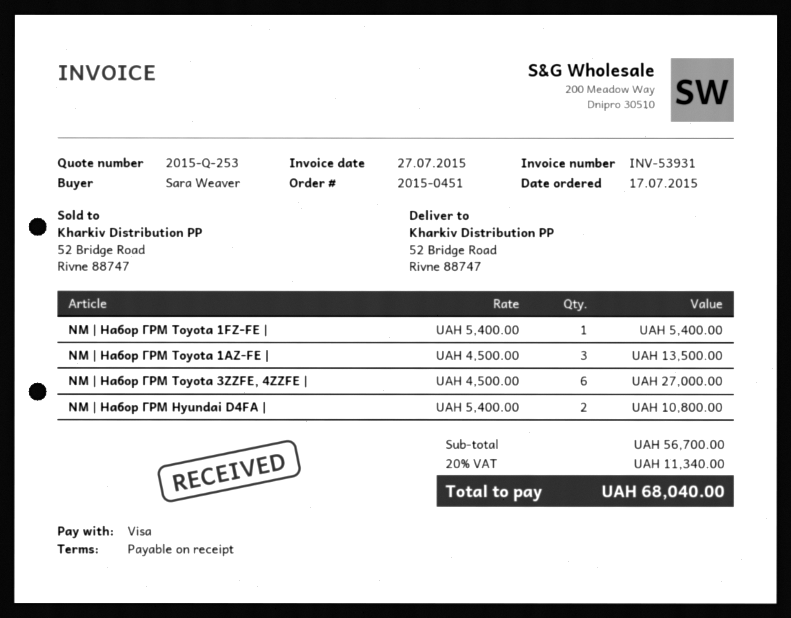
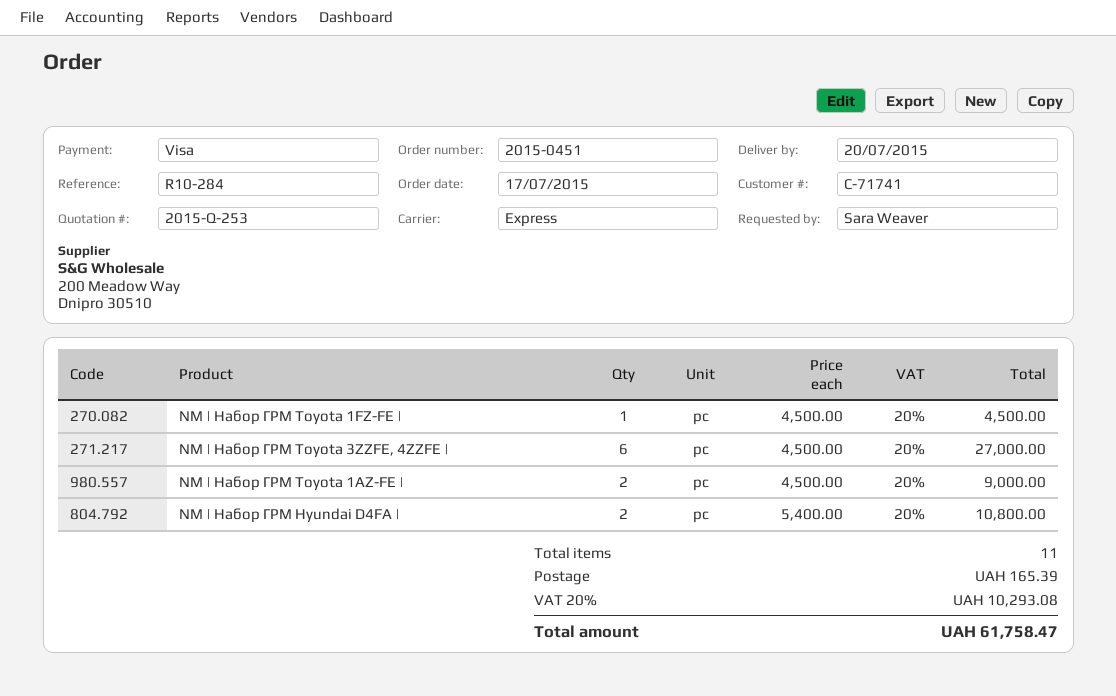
NM | Набор ГРМ Toyota 1FZ-FE |: 1 x 5400.00 = 5400.00 -> 1 x 4500.00 = 4500.00
NM | Набор ГРМ Toyota 1AZ-FE |: 3 x 4500.00 = 13500.00 -> 2 x 4500.00 = 9000.00
shipping: none -> 165.39
tax: 20% = 11340.00 -> 20% = 10293.08
total: 68040.00 -> 61758.47

